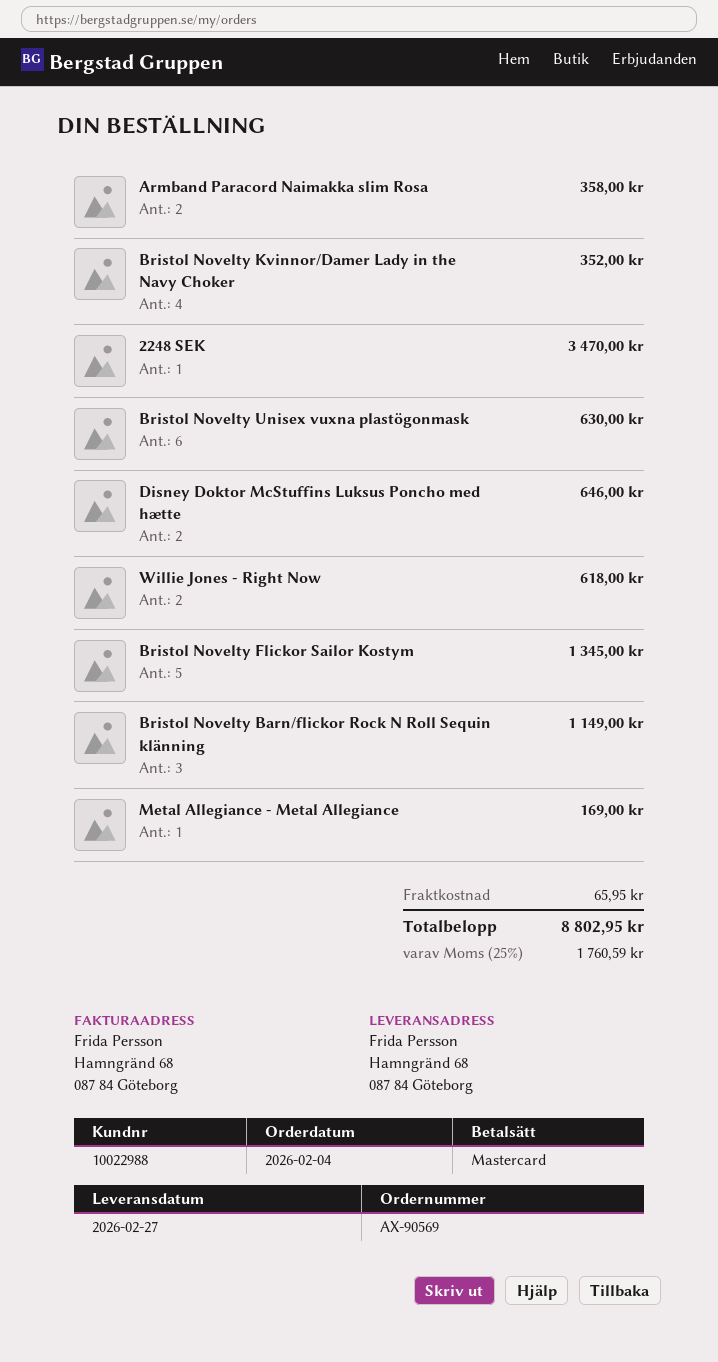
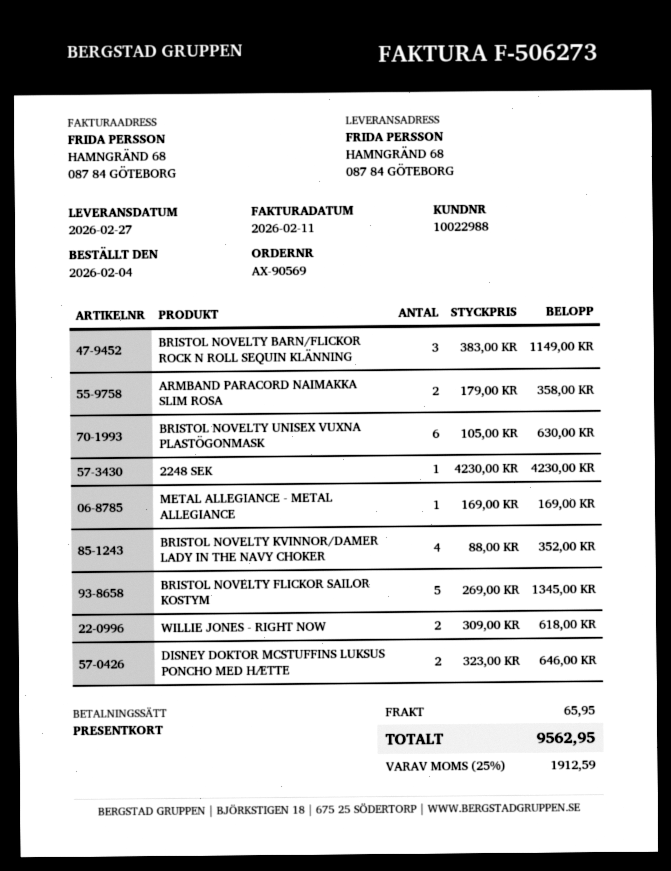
payment method: Mastercard -> gift card
2248 SEK: 1 for 3470.00 -> 1 for 4230.00
tax: 25% = 1760.59 -> 25% = 1912.59
total: 8802.95 -> 9562.95

